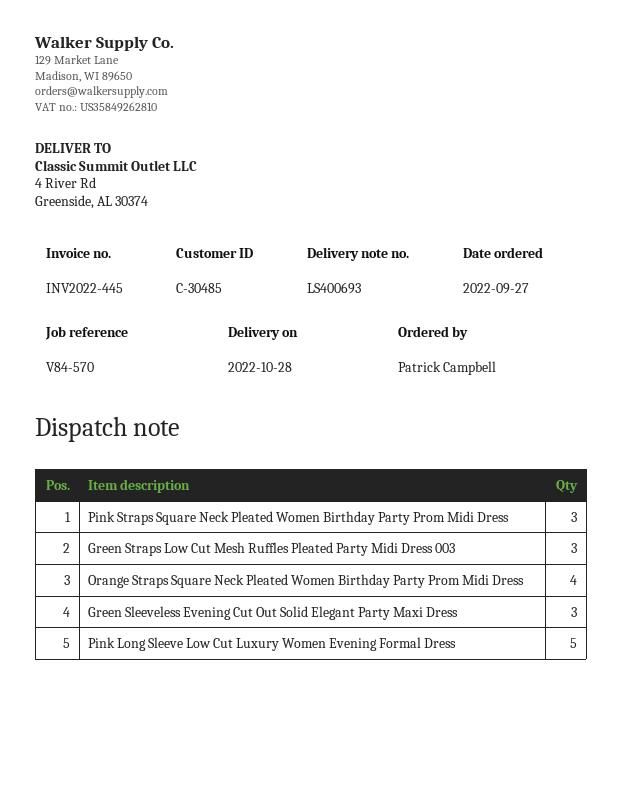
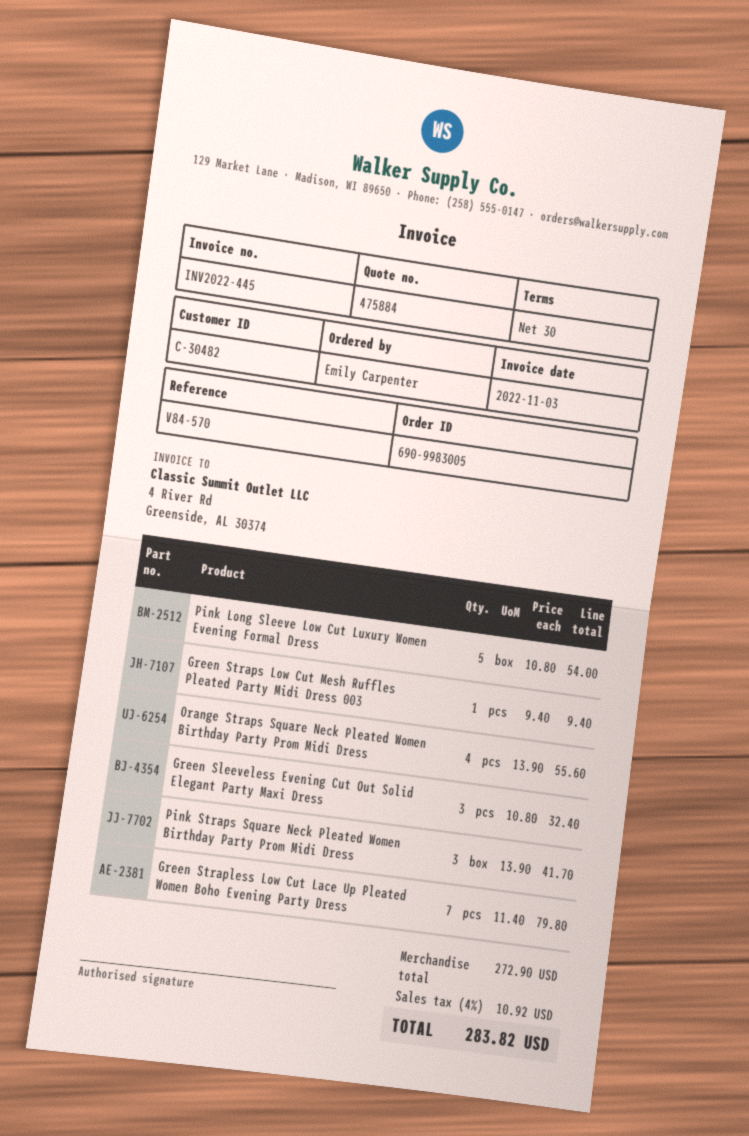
customer number: C-30485 -> C-30482
ordered by: Patrick Campbell -> Emily Carpenter
Green Straps Low Cut Mesh Ruffles Pleated Party Midi Dress 003: 3 -> 1
Green Strapless Low Cut Lace Up Pleated Women Boho Evening Party Dress: none -> 7

